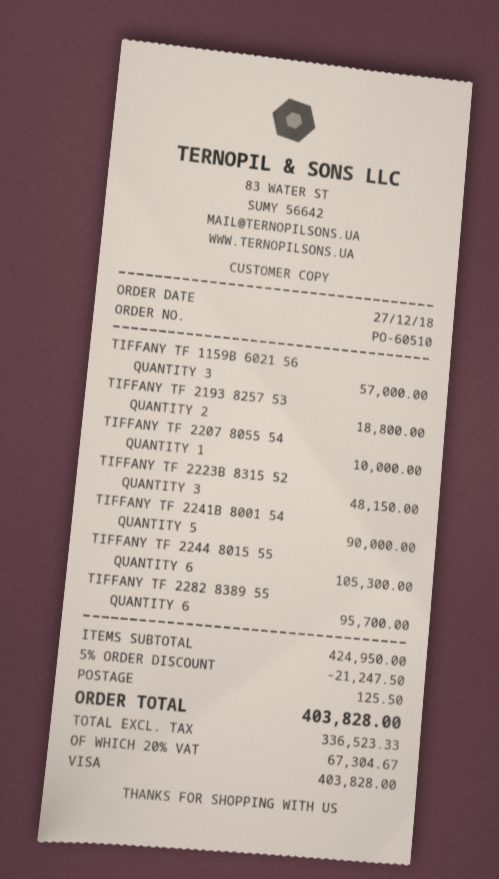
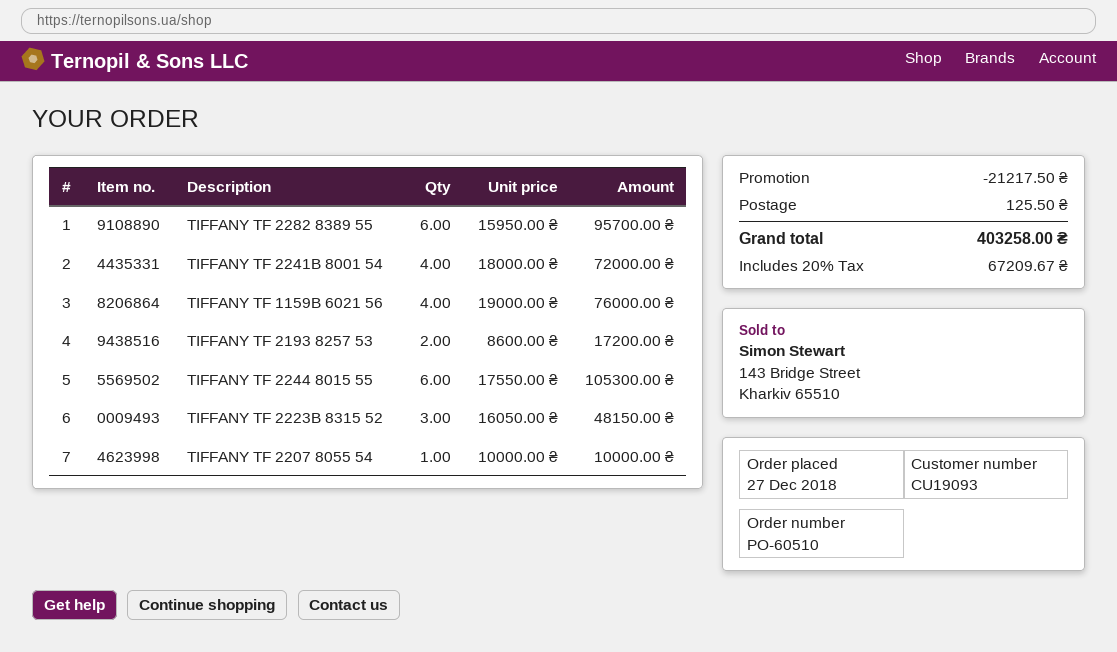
TIFFANY TF 1159B 6021 56: 3 for 57000.00 -> 4 for 76000.00
TIFFANY TF 2193 8257 53: 2 for 18800.00 -> 2 for 17200.00
TIFFANY TF 2241B 8001 54: 5 for 90000.00 -> 4 for 72000.00
discount: 21247.50 -> 21217.50
tax: 20% = 67304.67 -> 20% = 67209.67
total: 403828.00 -> 403258.00

